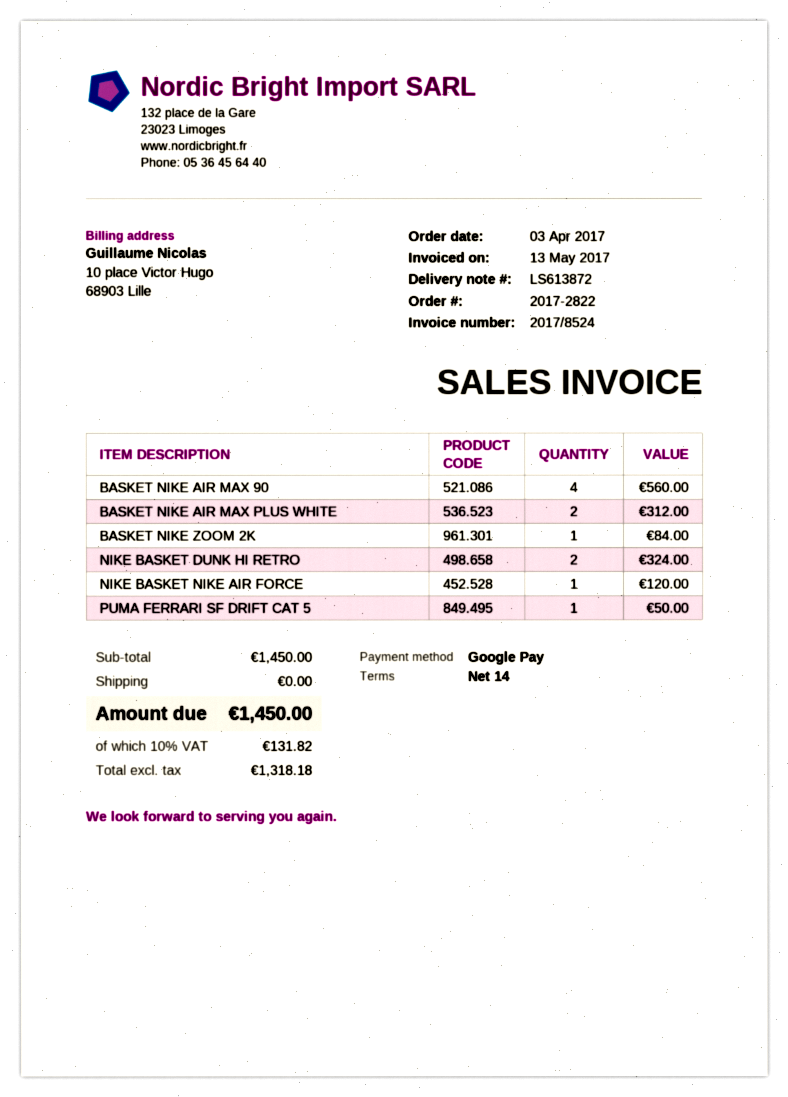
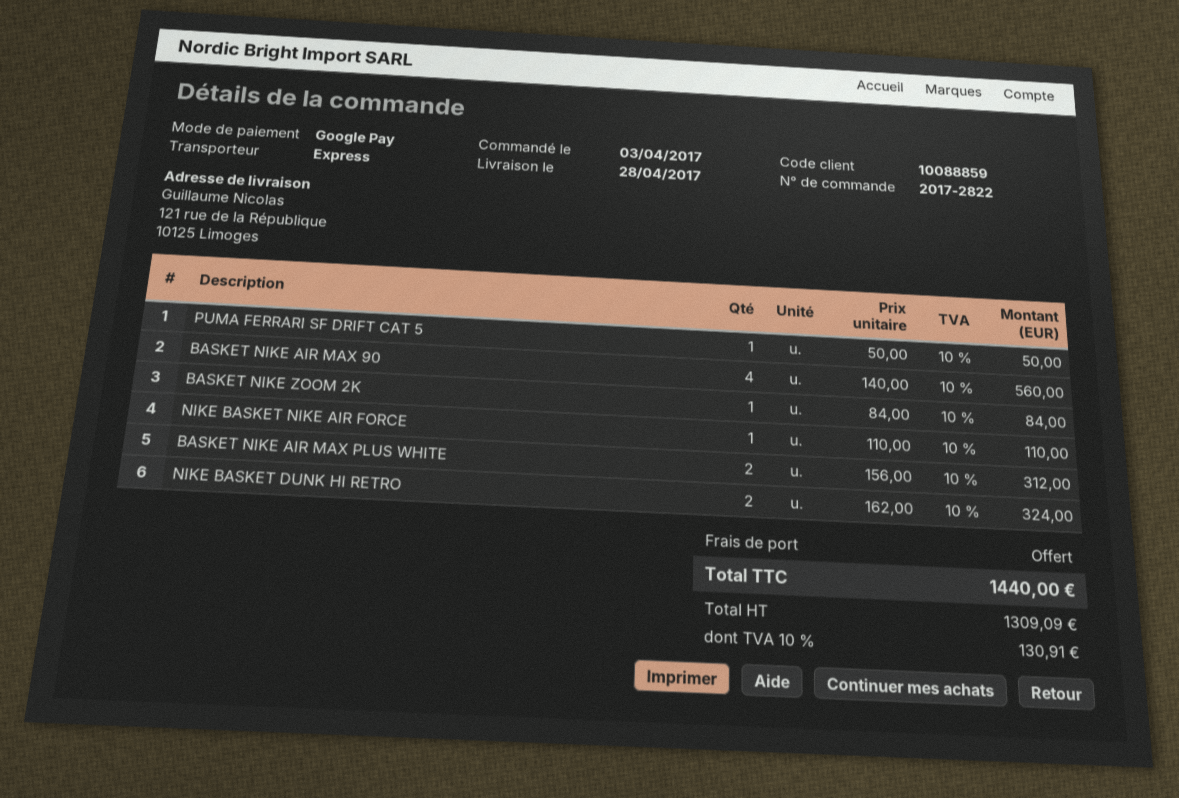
NIKE BASKET NIKE AIR FORCE: 1 for 120.00 -> 1 for 110.00
net: 1318.18 -> 1309.09
tax: 10% = 131.82 -> 10% = 130.91
total: 1450.00 -> 1440.00

